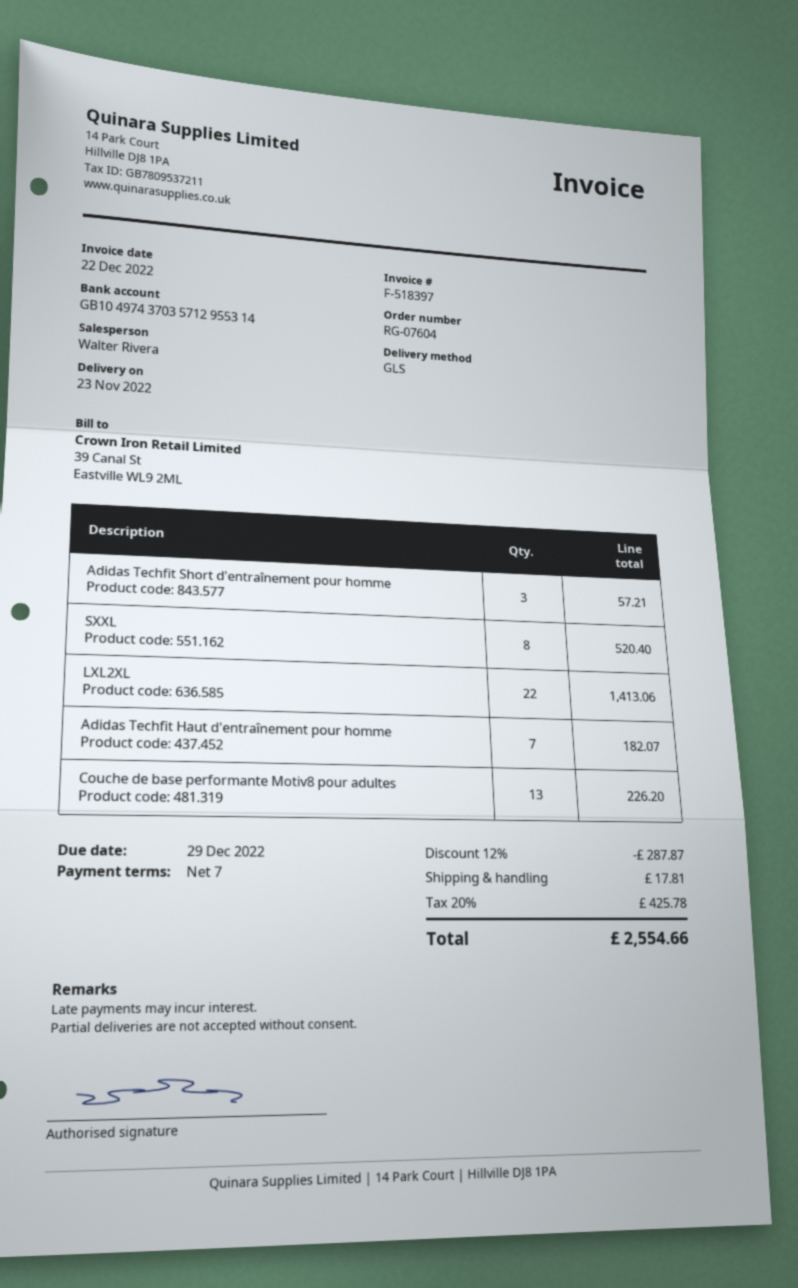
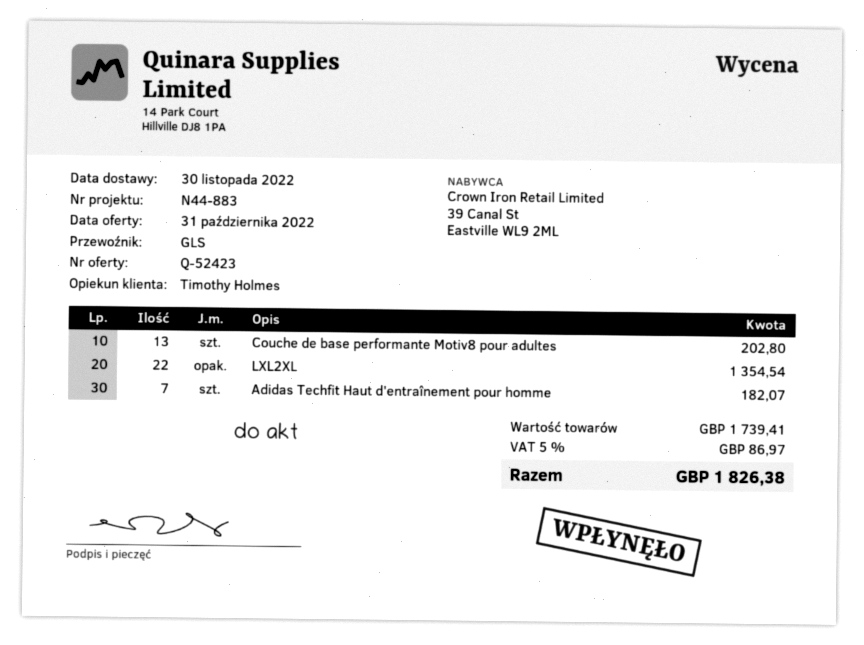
delivery date: 2022-11-23 -> 2022-11-30
sales rep: Walter Rivera -> Timothy Holmes
Adidas Techfit Short d'entraînement pour homme: 3 for 57.21 -> none
SXXL: 8 for 520.40 -> none
LXL2XL: 22 for 1413.06 -> 22 for 1354.54
Couche de base performante Motiv8 pour adultes: 13 for 226.20 -> 13 for 202.80
discount: 12% = 287.87 -> none
shipping: 17.81 -> none
tax: 20% = 425.78 -> 5% = 86.97
total: 2554.66 -> 1826.38

